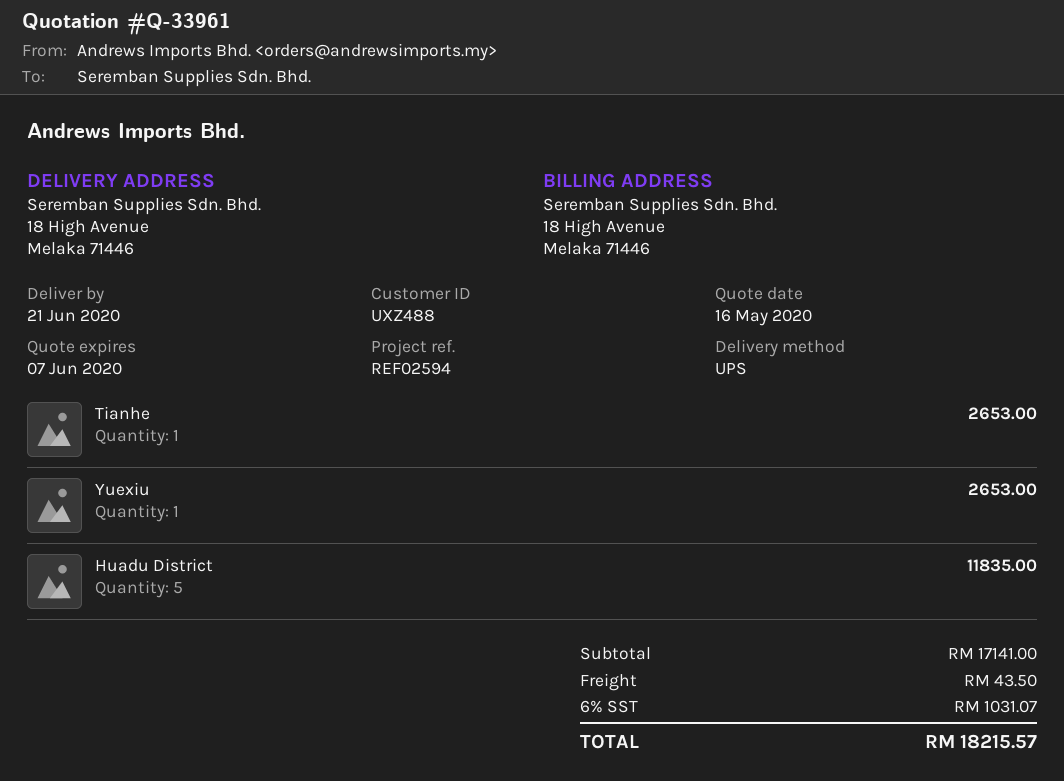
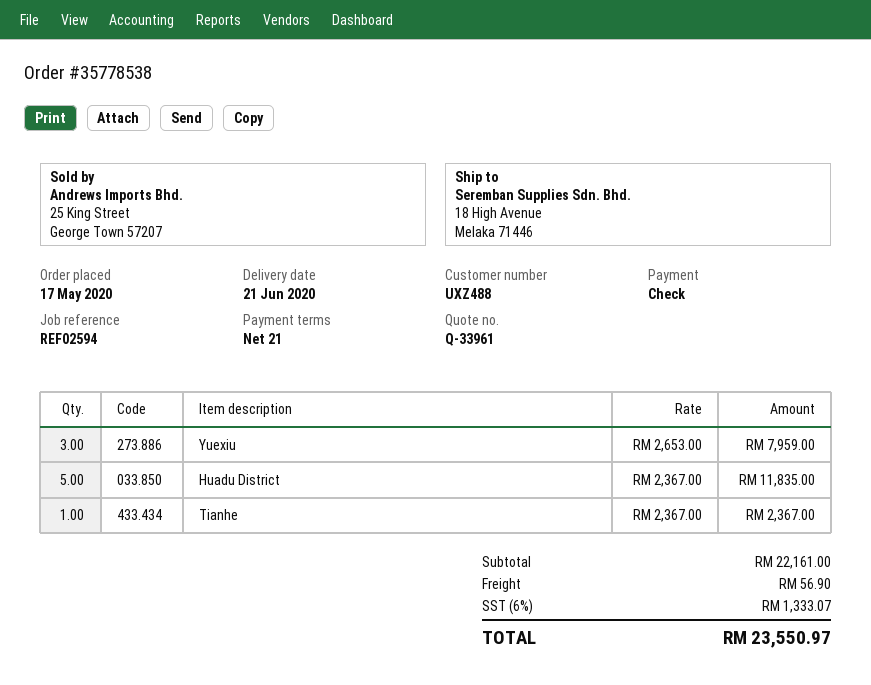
Tianhe: 1 for 2653.00 -> 1 for 2367.00
Yuexiu: 1 for 2653.00 -> 3 for 7959.00
subtotal: 17141.00 -> 22161.00
shipping: 43.50 -> 56.90
tax: 6% = 1031.07 -> 6% = 1333.07
total: 18215.57 -> 23550.97

